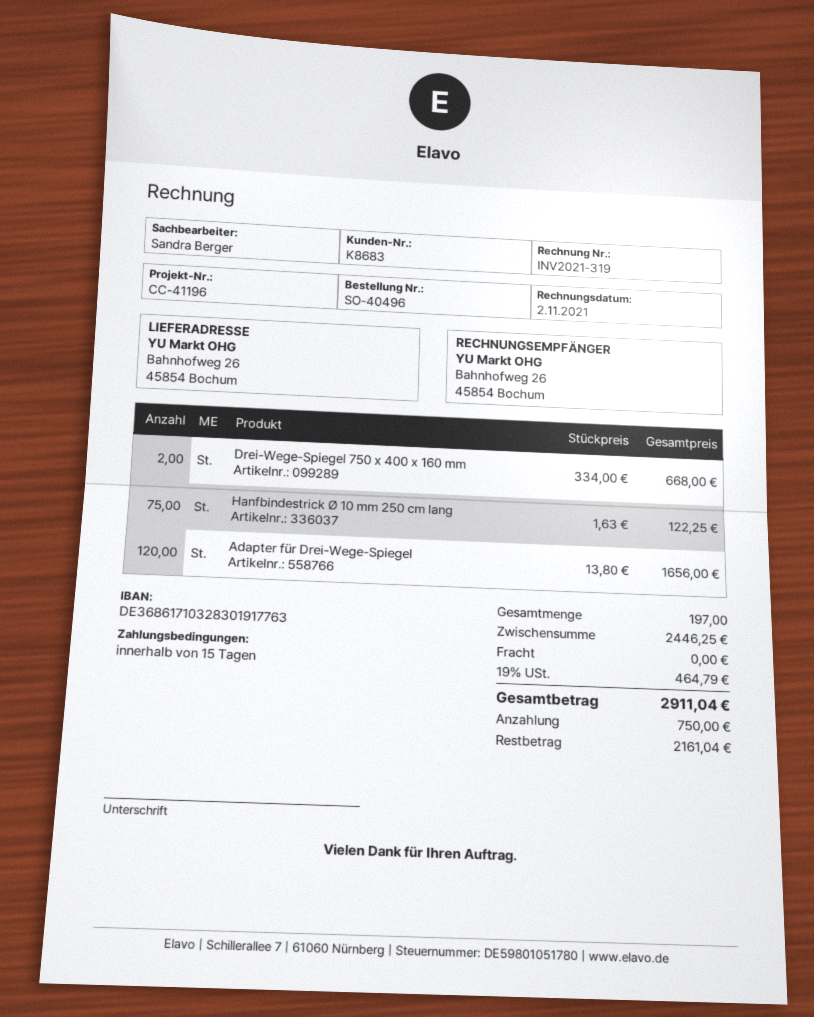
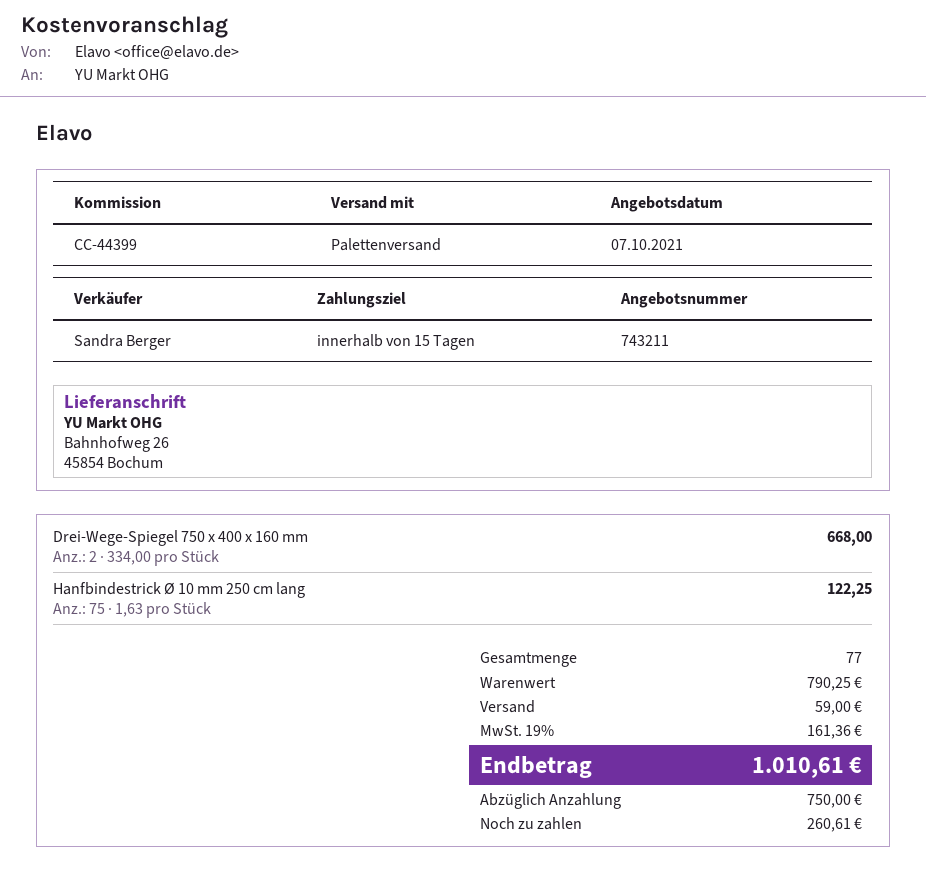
reference: CC-41196 -> CC-44399
Adapter für Drei-Wege-Spiegel: 120 x 13.80 = 1656.00 -> none
total quantity: 197 -> 77
subtotal: 2446.25 -> 790.25
shipping: 0.00 -> 59.00
tax: 19% = 464.79 -> 19% = 161.36
total: 2911.04 -> 1010.61
balance: 2161.04 -> 260.61

